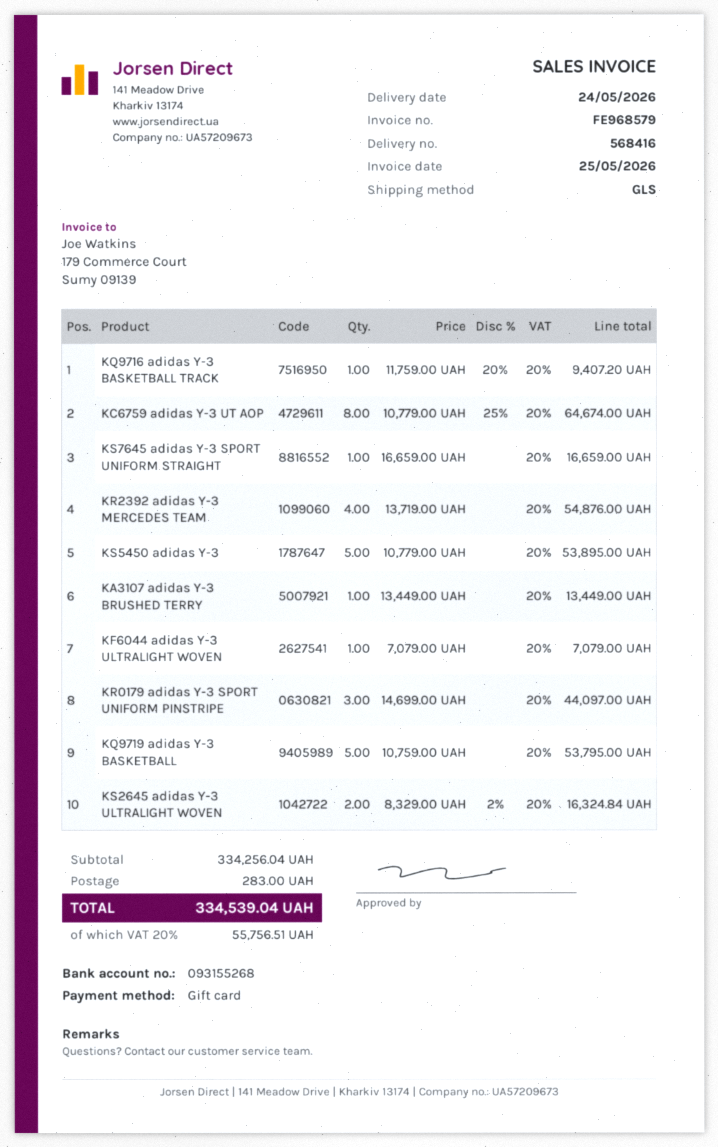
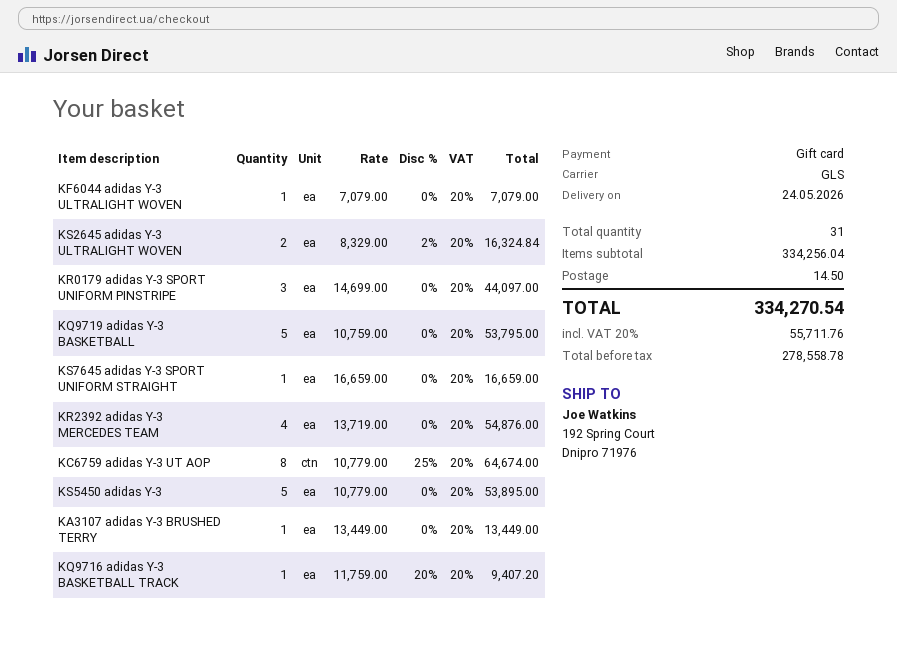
shipping: 283.00 -> 14.50
tax: 20% = 55756.51 -> 20% = 55711.76
total: 334539.04 -> 334270.54

